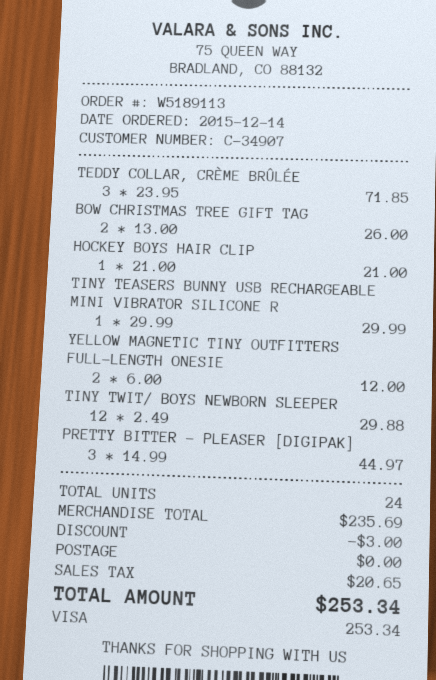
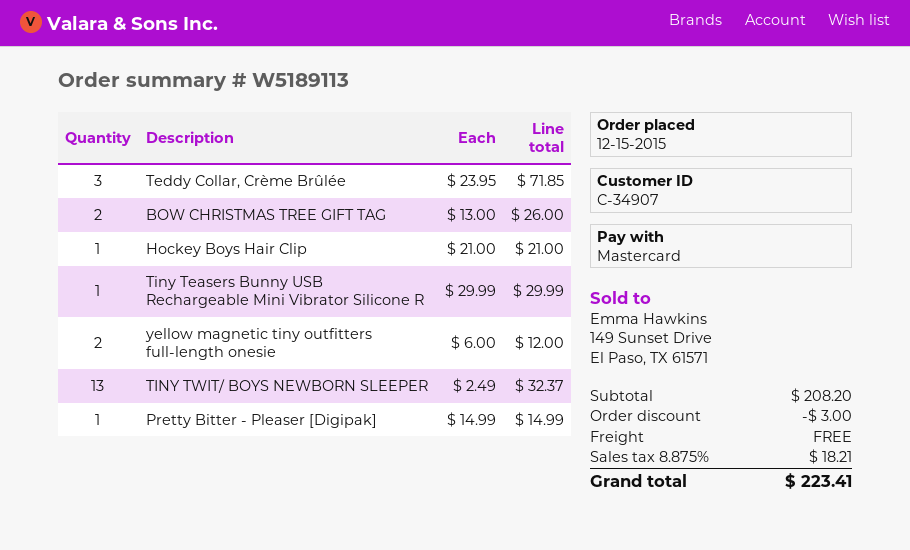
order date: 2015-12-14 -> 2015-12-15
payment method: Visa -> Mastercard
TINY TWIT/ BOYS NEWBORN SLEEPER: 12 x 2.49 = 29.88 -> 13 x 2.49 = 32.37
PRETTY BITTER - PLEASER [DIGIPAK]: 3 x 14.99 = 44.97 -> 1 x 14.99 = 14.99
subtotal: 235.69 -> 208.20
tax: 20.65 -> 18.21
total: 253.34 -> 223.41

